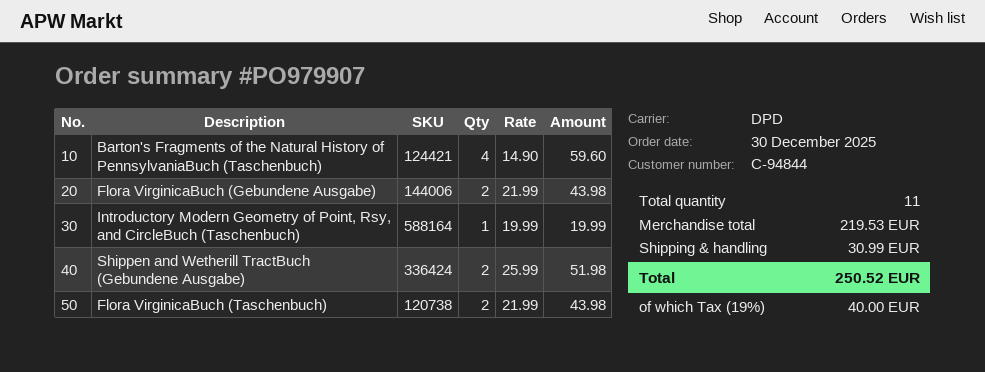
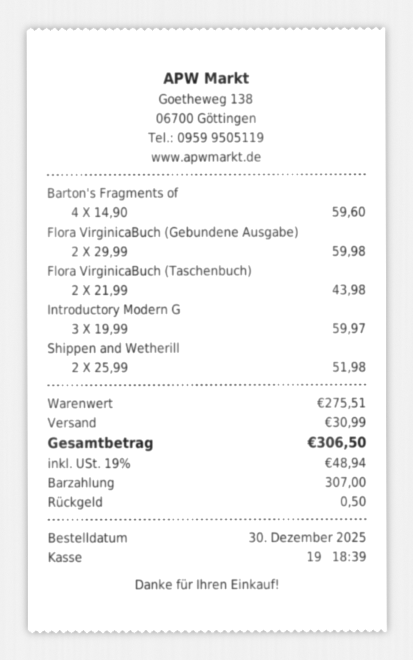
Flora VirginicaBuch (Gebundene Ausgabe): 2 x 21.99 = 43.98 -> 2 x 29.99 = 59.98
Introductory Modern Geometry of Point, Rsy, and CircleBuch (Taschenbuch): 1 x 19.99 = 19.99 -> 3 x 19.99 = 59.97
subtotal: 219.53 -> 275.51
tax: 19% = 40.00 -> 19% = 48.94
total: 250.52 -> 306.50

